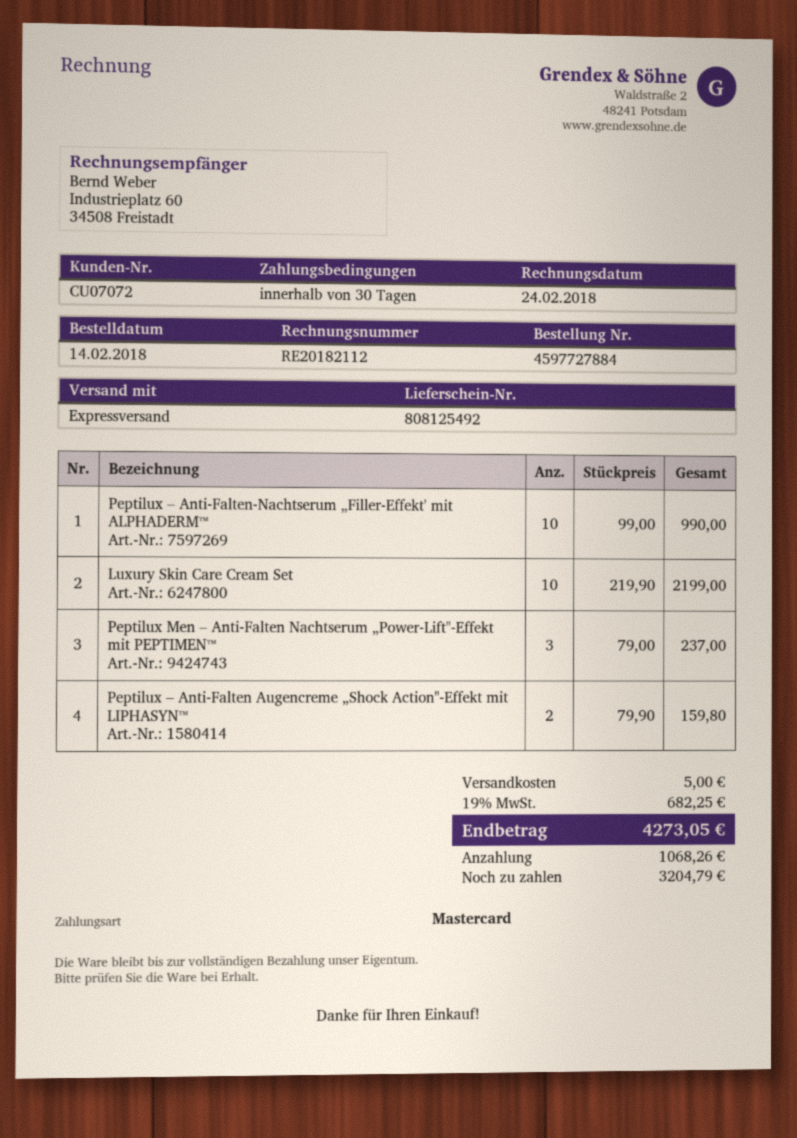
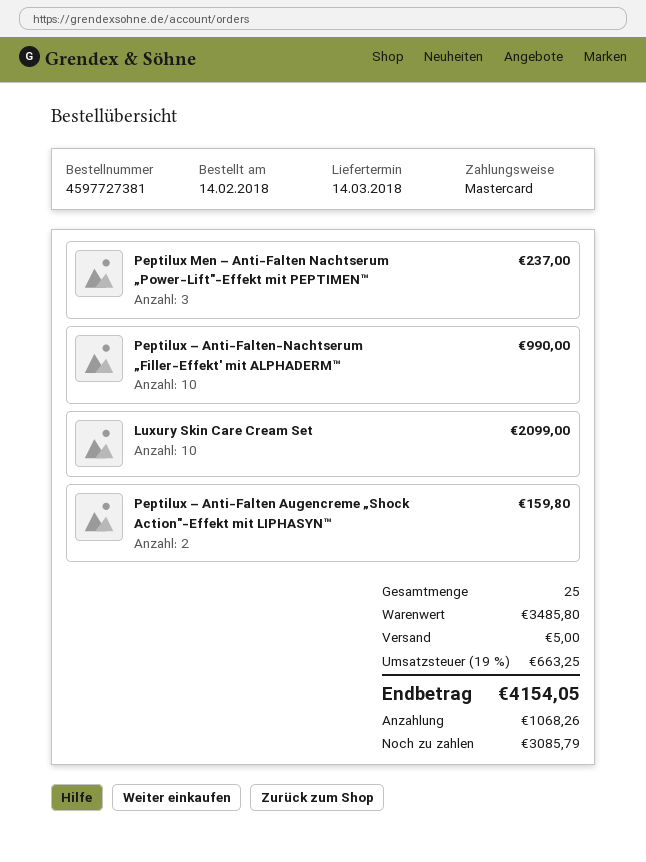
order number: 4597727884 -> 4597727381
Luxury Skin Care Cream Set: 10 for 2199.00 -> 10 for 2099.00
tax: 19% = 682.25 -> 19% = 663.25
total: 4273.05 -> 4154.05
balance: 3204.79 -> 3085.79

